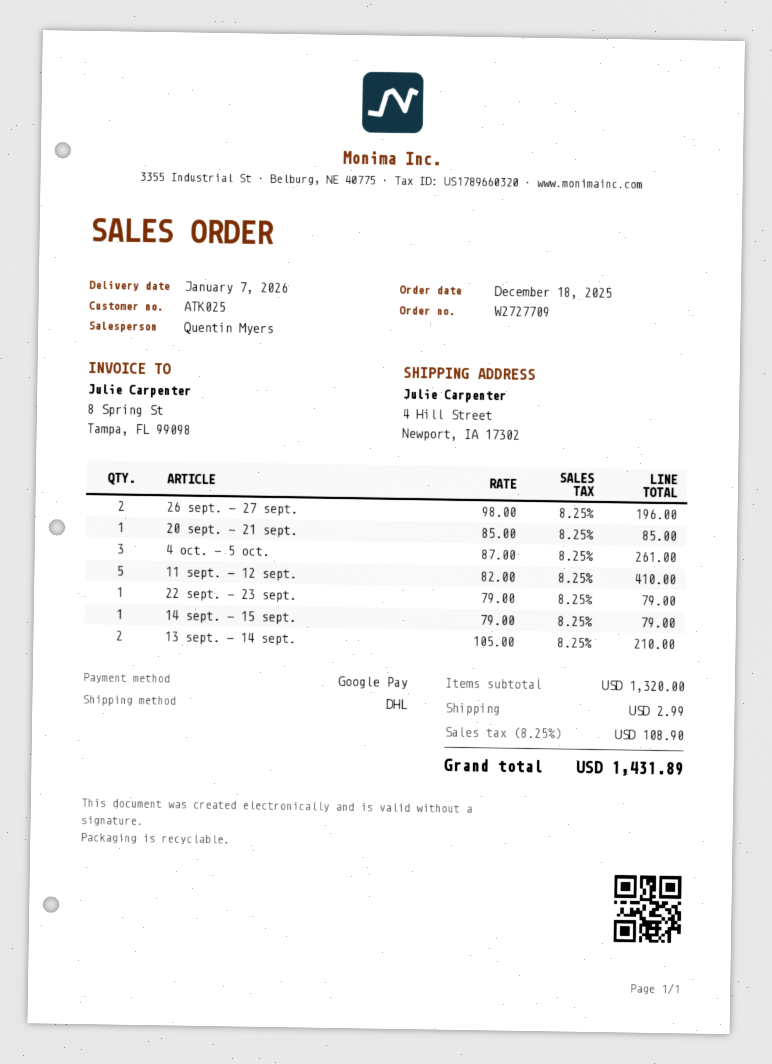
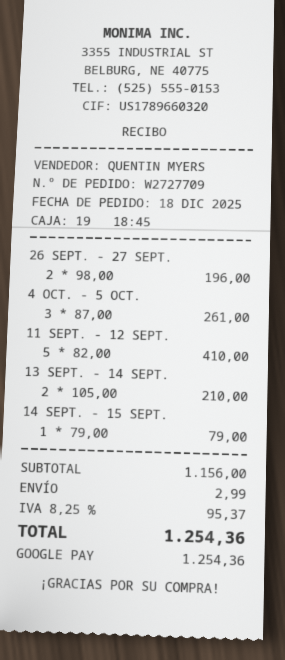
20 sept. - 21 sept.: 1 x 85.00 = 85.00 -> none
22 sept. - 23 sept.: 1 x 79.00 = 79.00 -> none
subtotal: 1320.00 -> 1156.00
tax: 8.25% = 108.90 -> 8.25% = 95.37
total: 1431.89 -> 1254.36

